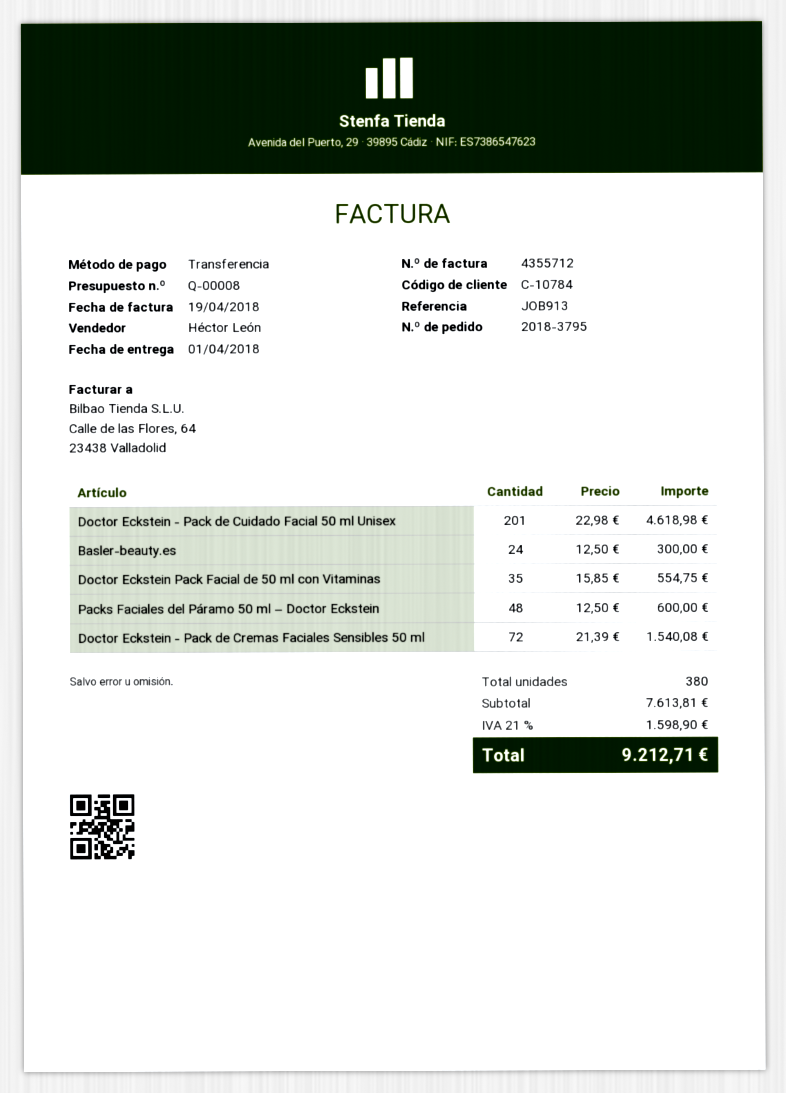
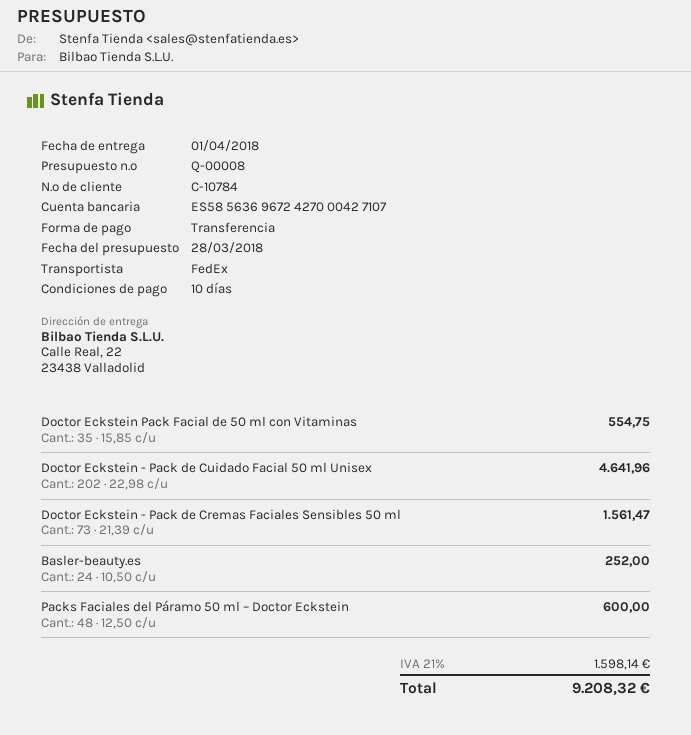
Doctor Eckstein - Pack de Cuidado Facial 50 ml Unisex: 201 x 22.98 = 4618.98 -> 202 x 22.98 = 4641.96
Basler-beauty.es: 24 x 12.50 = 300.00 -> 24 x 10.50 = 252.00
Doctor Eckstein - Pack de Cremas Faciales Sensibles 50 ml: 72 x 21.39 = 1540.08 -> 73 x 21.39 = 1561.47
tax: 21% = 1598.90 -> 21% = 1598.14
total: 9212.71 -> 9208.32

